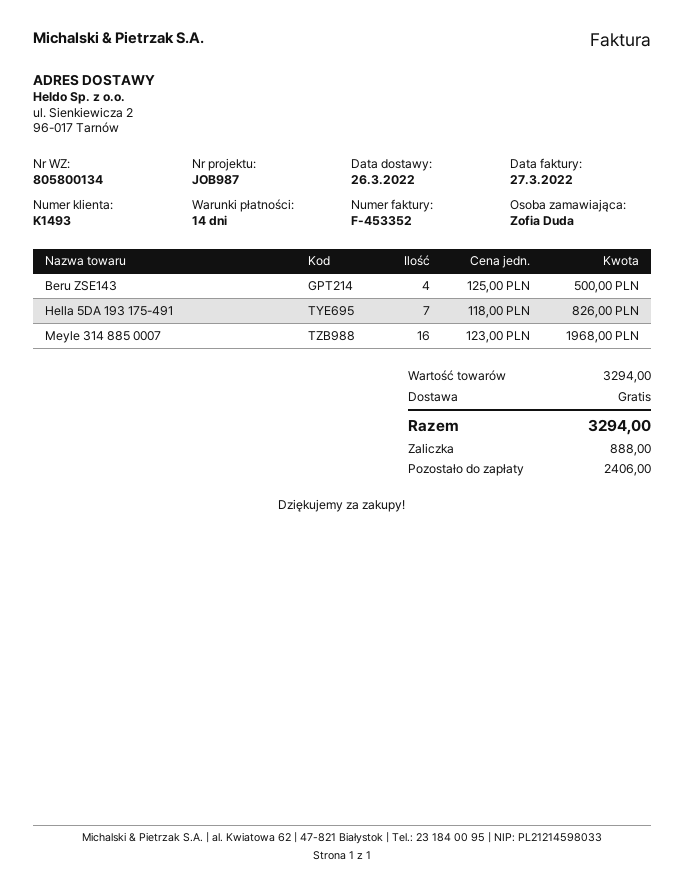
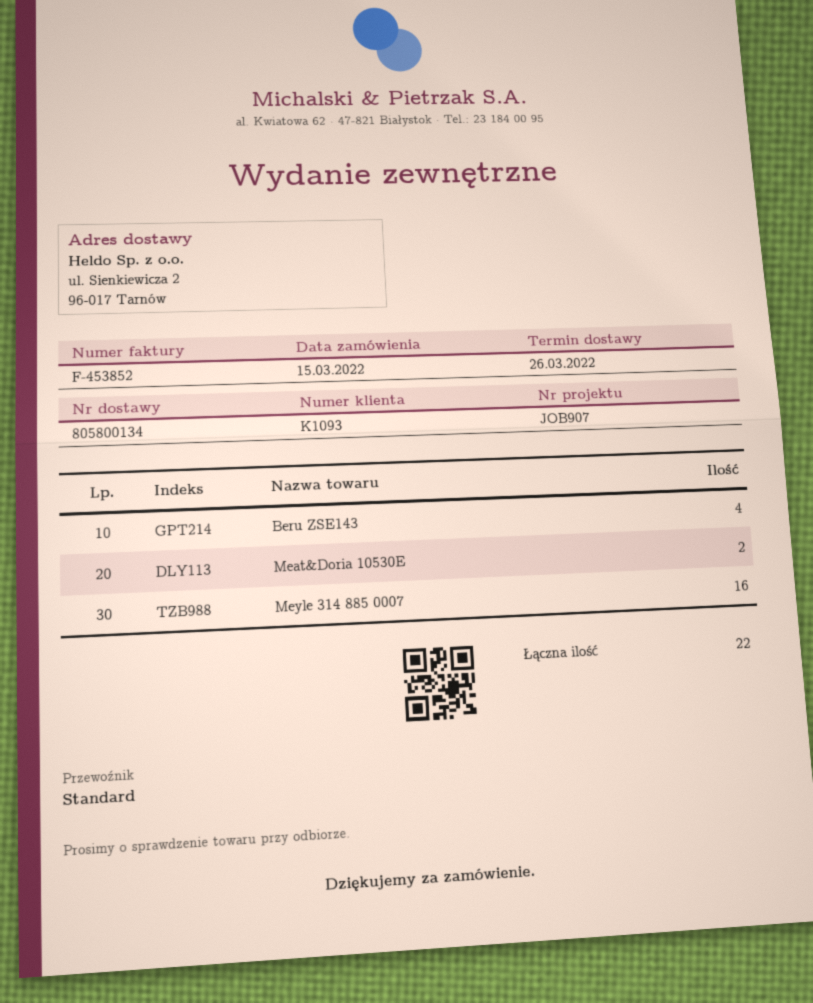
invoice number: F-453352 -> F-453852
customer number: K1493 -> K1093
reference: JOB987 -> JOB907
Hella 5DA 193 175-491: 7 -> none
Meat&Doria 10530E: none -> 2

